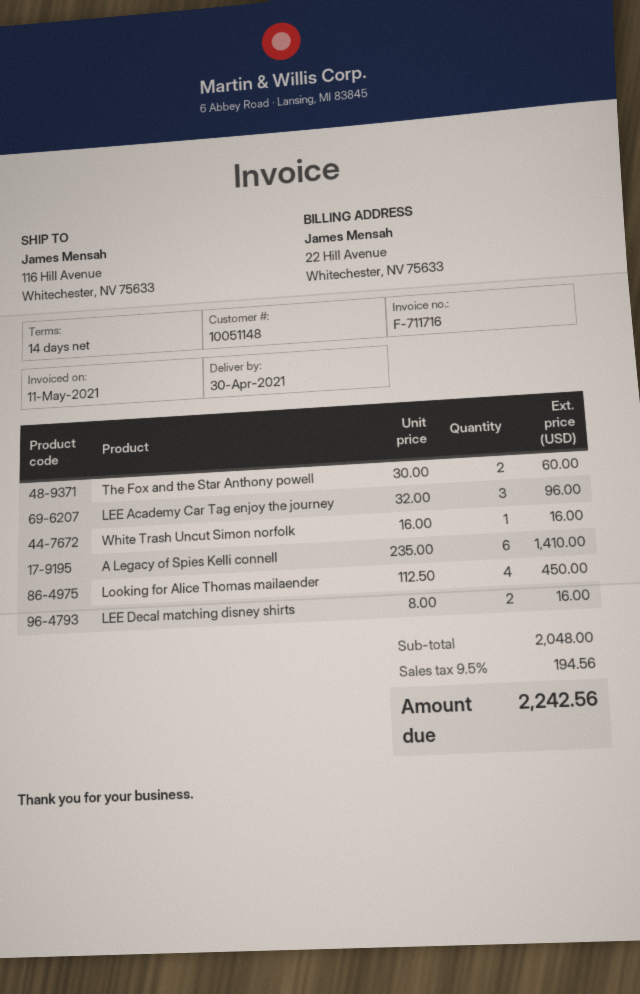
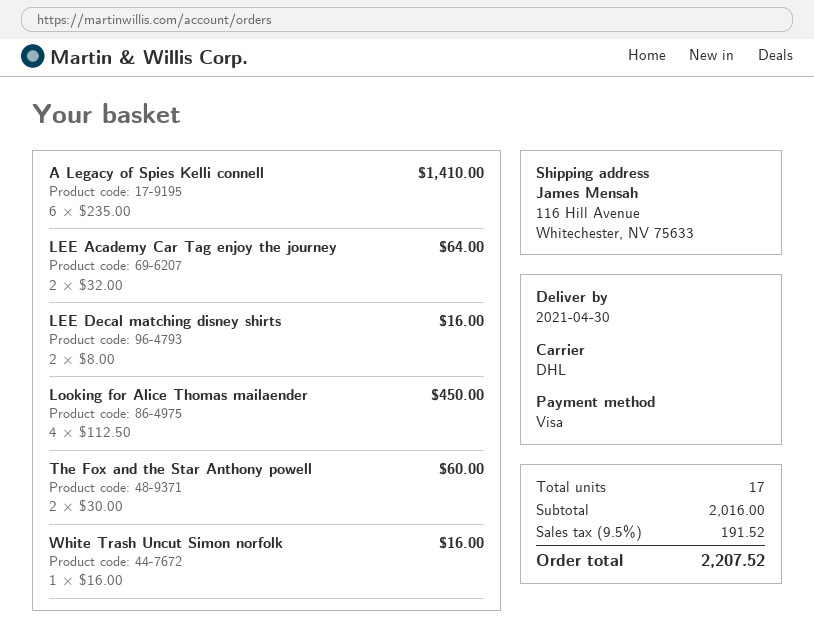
LEE Academy Car Tag enjoy the journey: 3 x 32.00 = 96.00 -> 2 x 32.00 = 64.00
subtotal: 2048.00 -> 2016.00
tax: 9.5% = 194.56 -> 9.5% = 191.52
total: 2242.56 -> 2207.52

